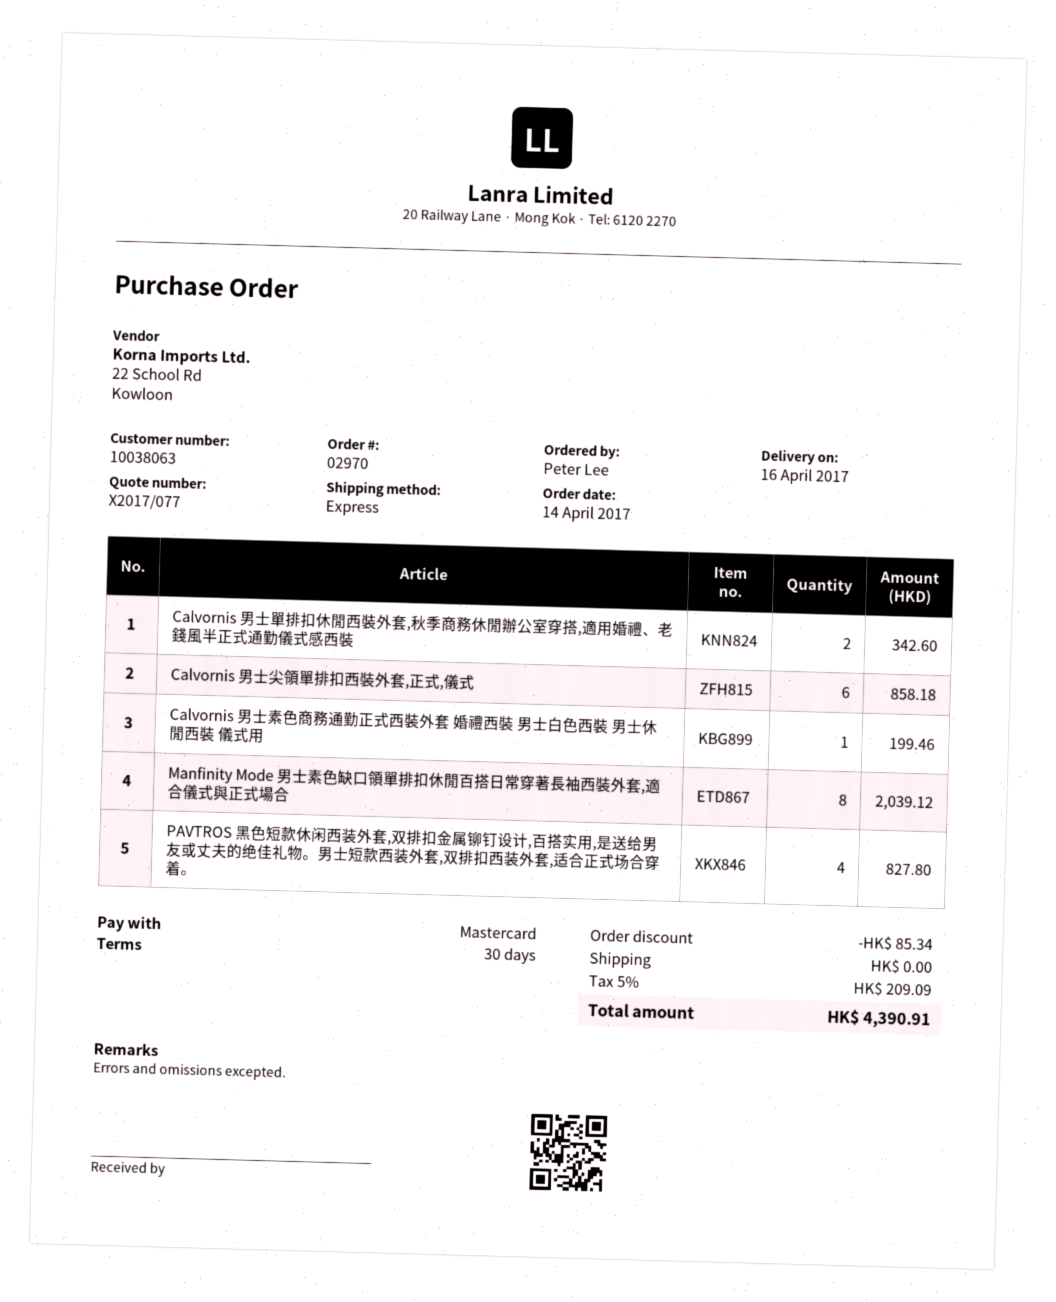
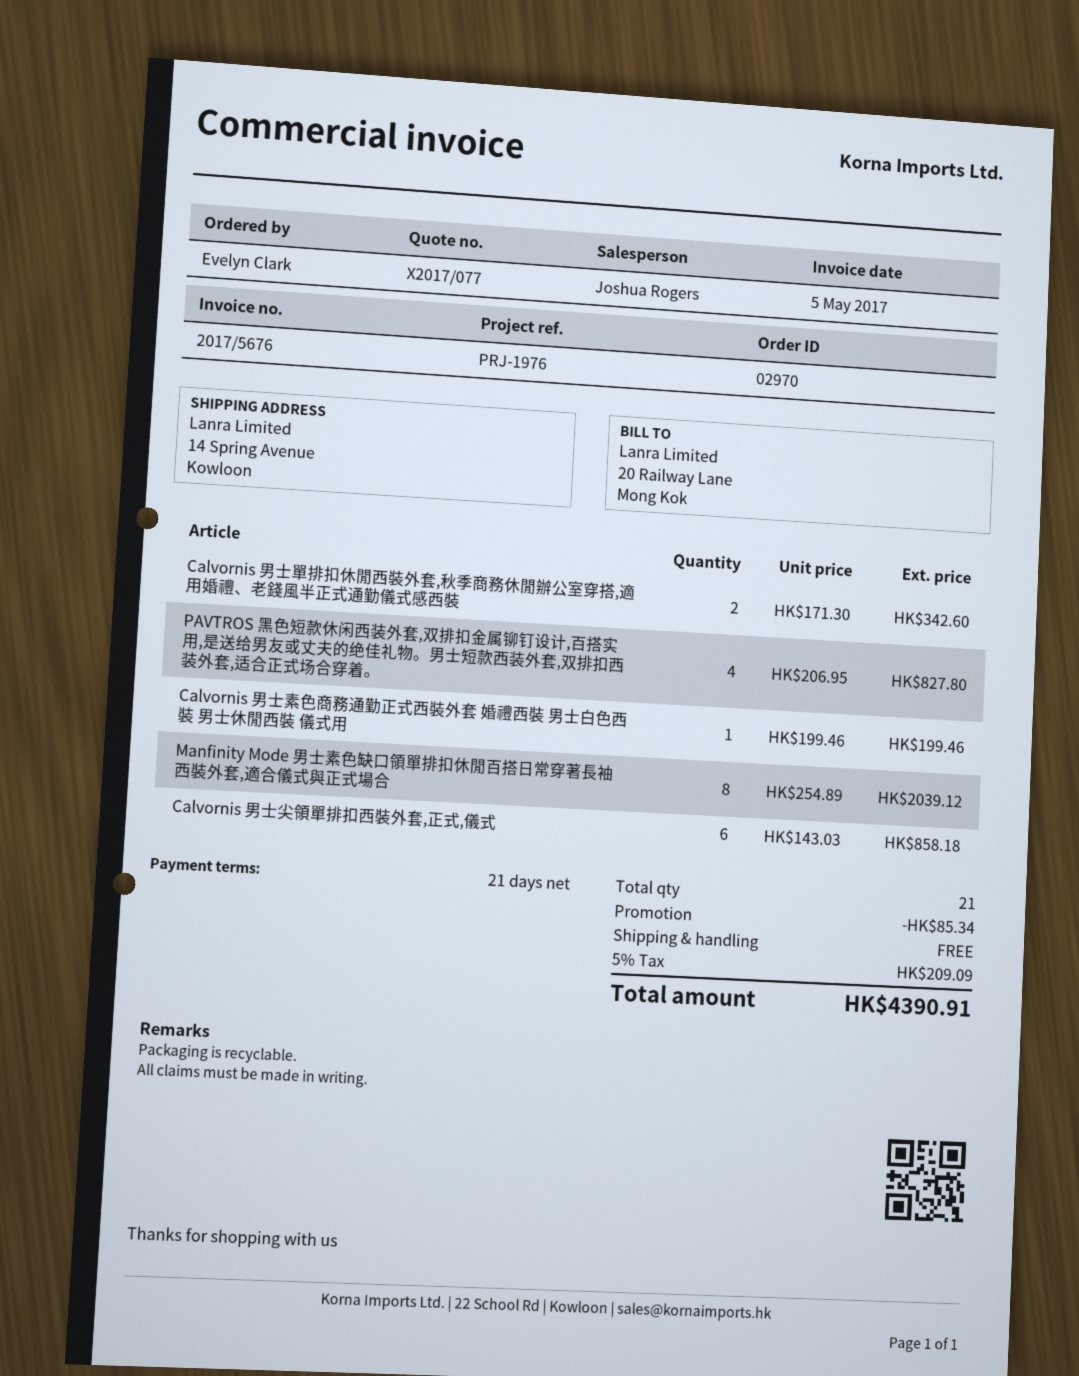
payment terms: 30 days -> 21 days
ordered by: Peter Lee -> Evelyn Clark

